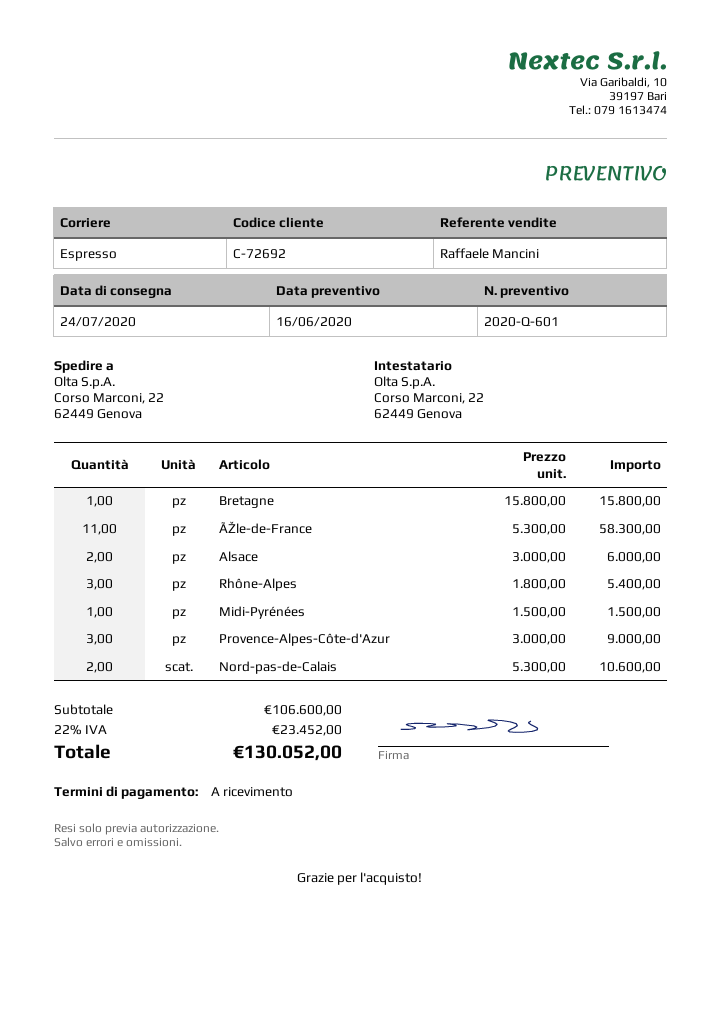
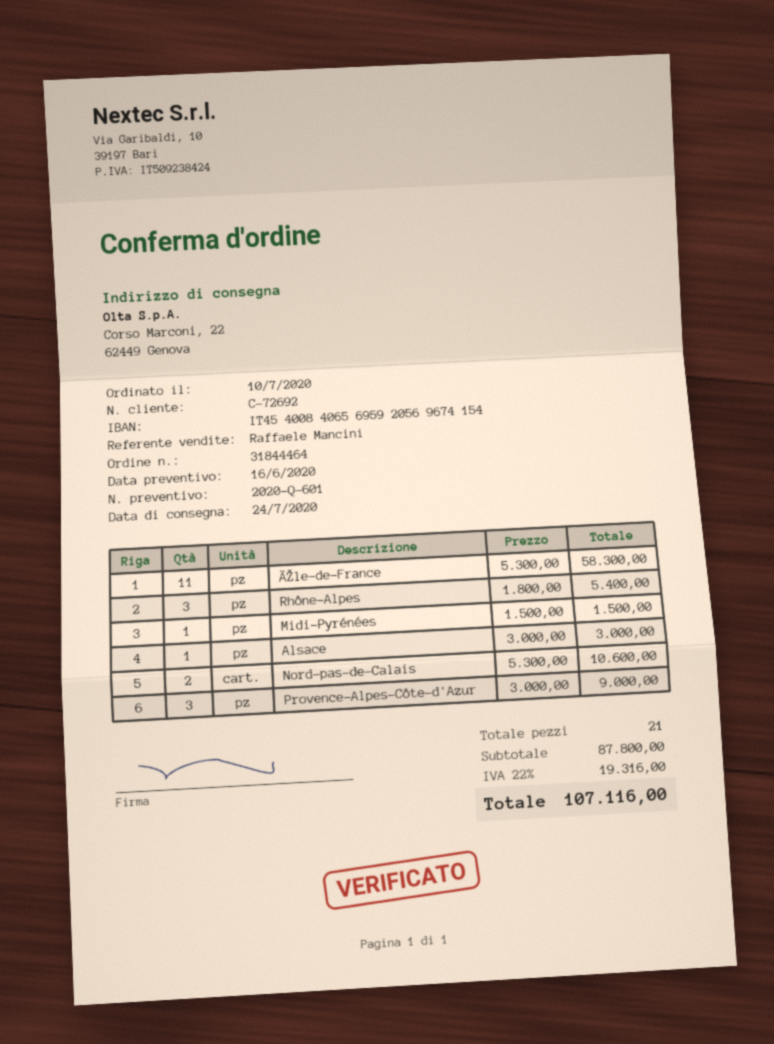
Bretagne: 1 x 15800.00 = 15800.00 -> none
Alsace: 2 x 3000.00 = 6000.00 -> 1 x 3000.00 = 3000.00
subtotal: 106600.00 -> 87800.00
tax: 22% = 23452.00 -> 22% = 19316.00
total: 130052.00 -> 107116.00

